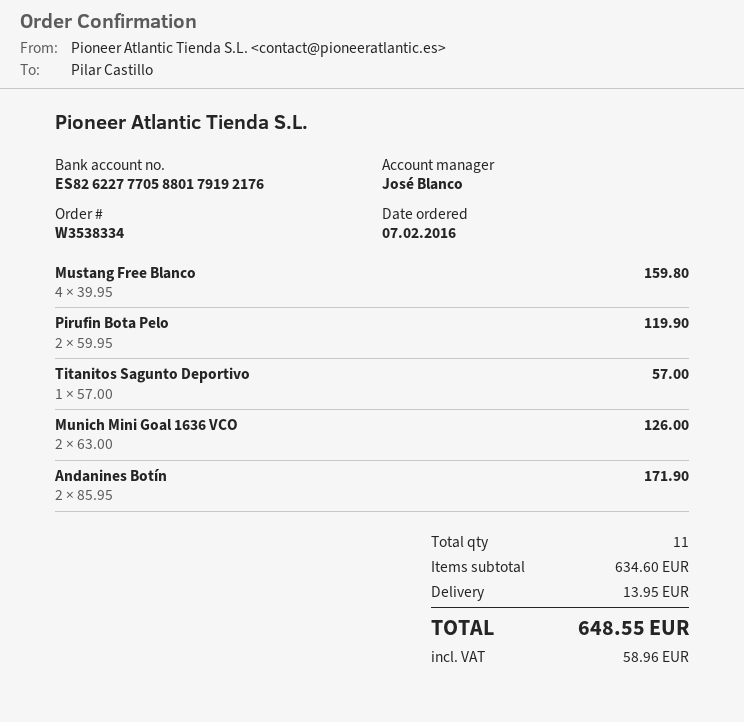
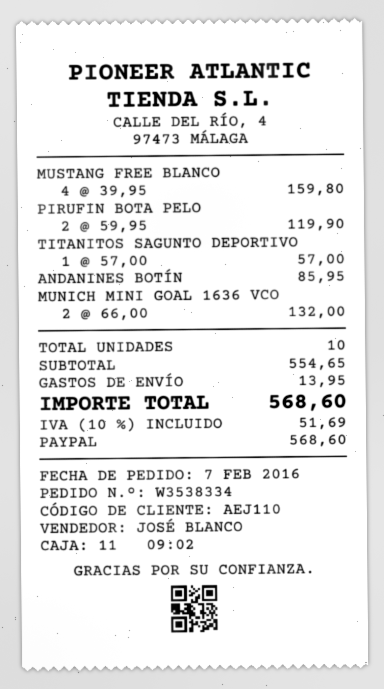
Munich Mini Goal 1636 VCO: 2 x 63.00 = 126.00 -> 2 x 66.00 = 132.00
Andanines Botín: 2 x 85.95 = 171.90 -> 1 x 85.95 = 85.95
total quantity: 11 -> 10
subtotal: 634.60 -> 554.65
tax: 58.96 -> 51.69
total: 648.55 -> 568.60

